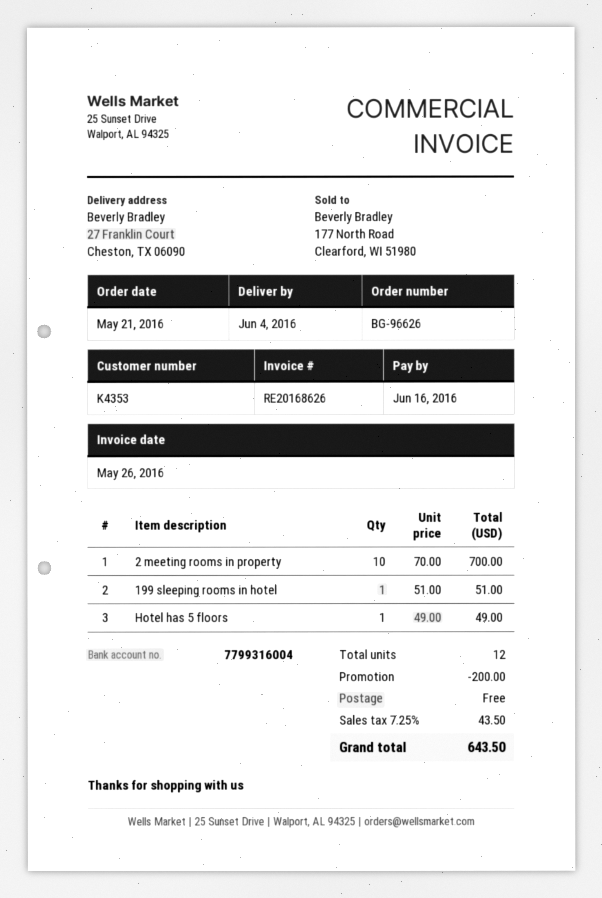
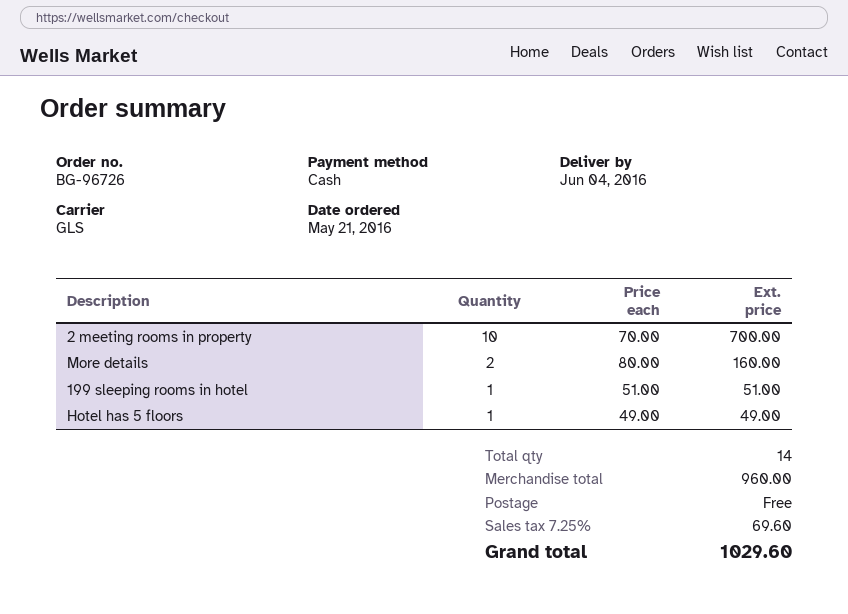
order number: BG-96626 -> BG-96726
More details: none -> 2 x 80.00 = 160.00
total quantity: 12 -> 14
discount: 200.00 -> none
tax: 7.25% = 43.50 -> 7.25% = 69.60
total: 643.50 -> 1029.60

